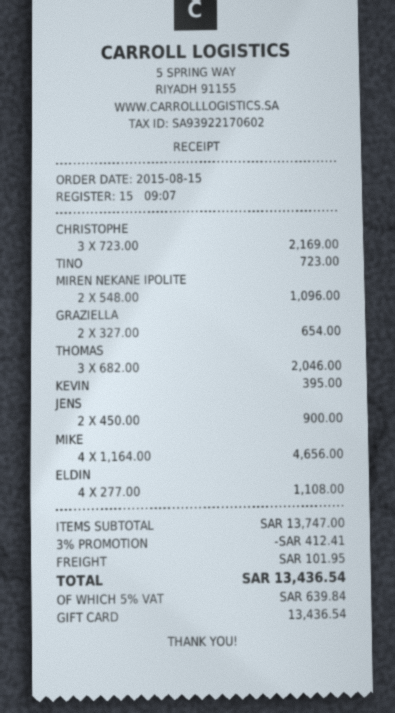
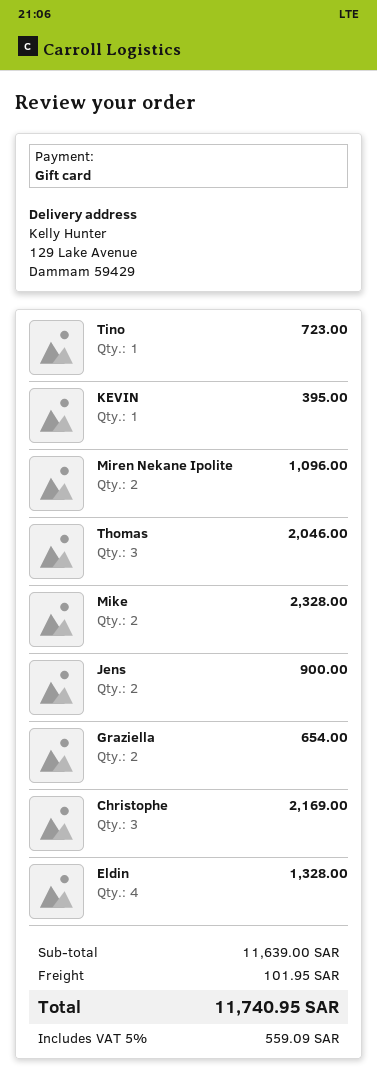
MIKE: 4 for 4656.00 -> 2 for 2328.00
ELDIN: 4 for 1108.00 -> 4 for 1328.00
subtotal: 13747.00 -> 11639.00
discount: 3% = 412.41 -> none
tax: 5% = 639.84 -> 5% = 559.09
total: 13436.54 -> 11740.95

